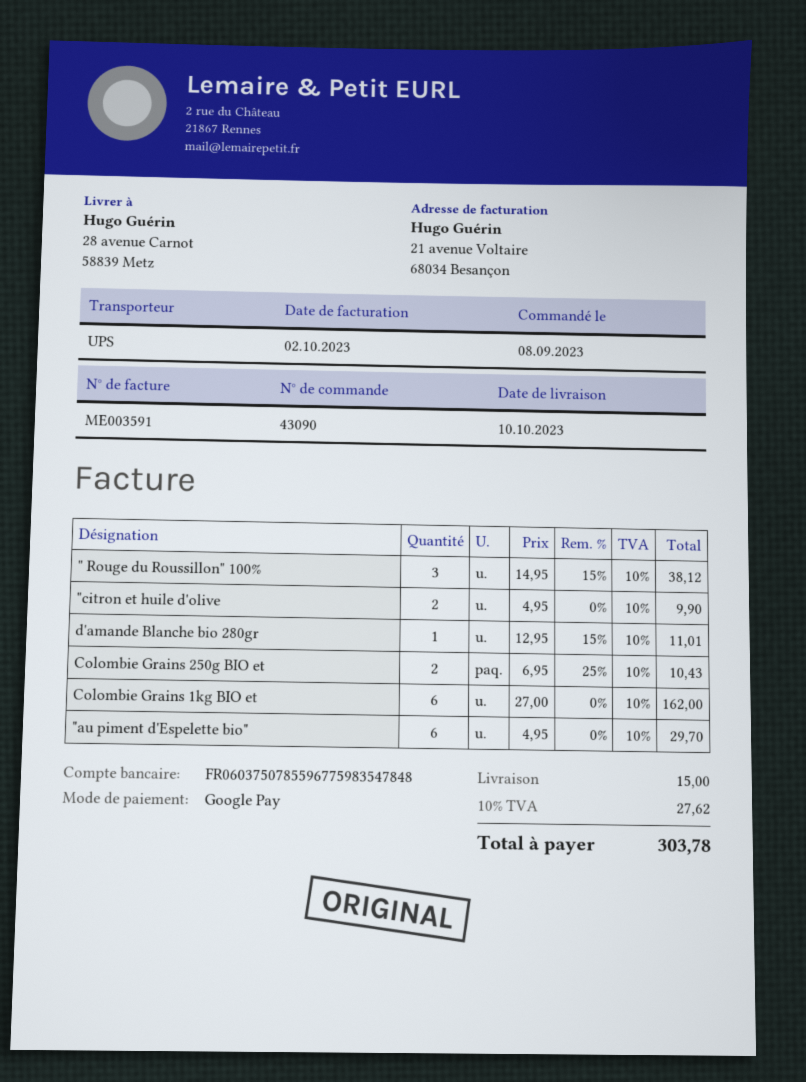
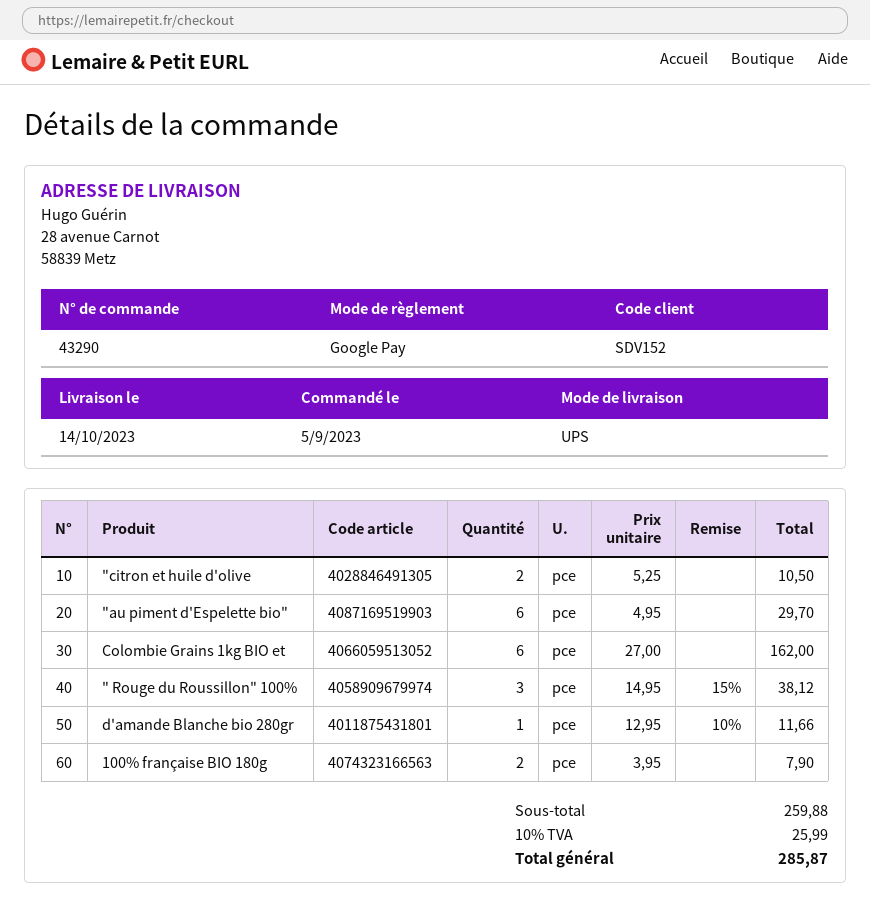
order number: 43090 -> 43290
order date: 2023-09-08 -> 2023-09-05
delivery date: 2023-10-10 -> 2023-10-14
"citron et huile d'olive: 2 x 4.95 = 9.90 -> 2 x 5.25 = 10.50
d'amande Blanche bio 280gr: 1 x 12.95 - 15% = 11.01 -> 1 x 12.95 - 10% = 11.66
Colombie Grains 250g BIO et: 2 x 6.95 - 25% = 10.43 -> none
100% française BIO 180g: none -> 2 x 3.95 = 7.90
shipping: 15.00 -> none
tax: 10% = 27.62 -> 10% = 25.99
total: 303.78 -> 285.87

